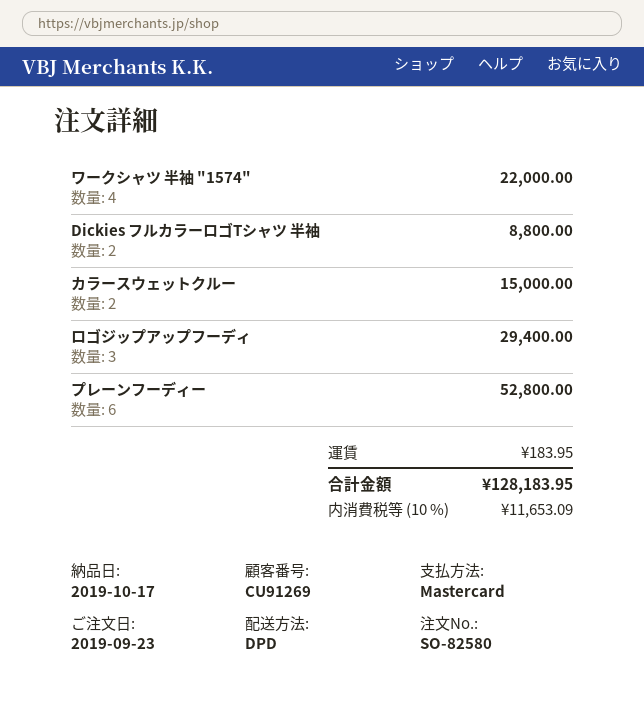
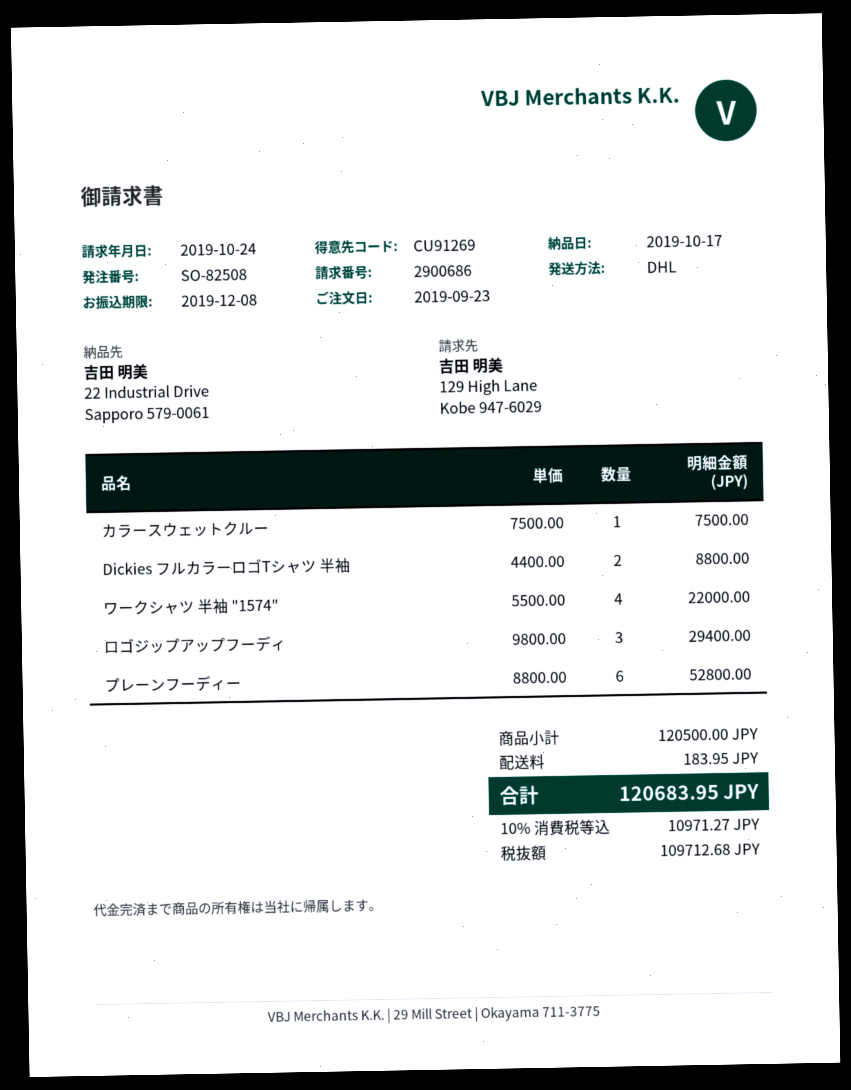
order number: SO-82580 -> SO-82508
shipping method: DPD -> DHL
カラースウェットクルー: 2 for 15000.00 -> 1 for 7500.00
tax: 10% = 11653.09 -> 10% = 10971.27
total: 128183.95 -> 120683.95

